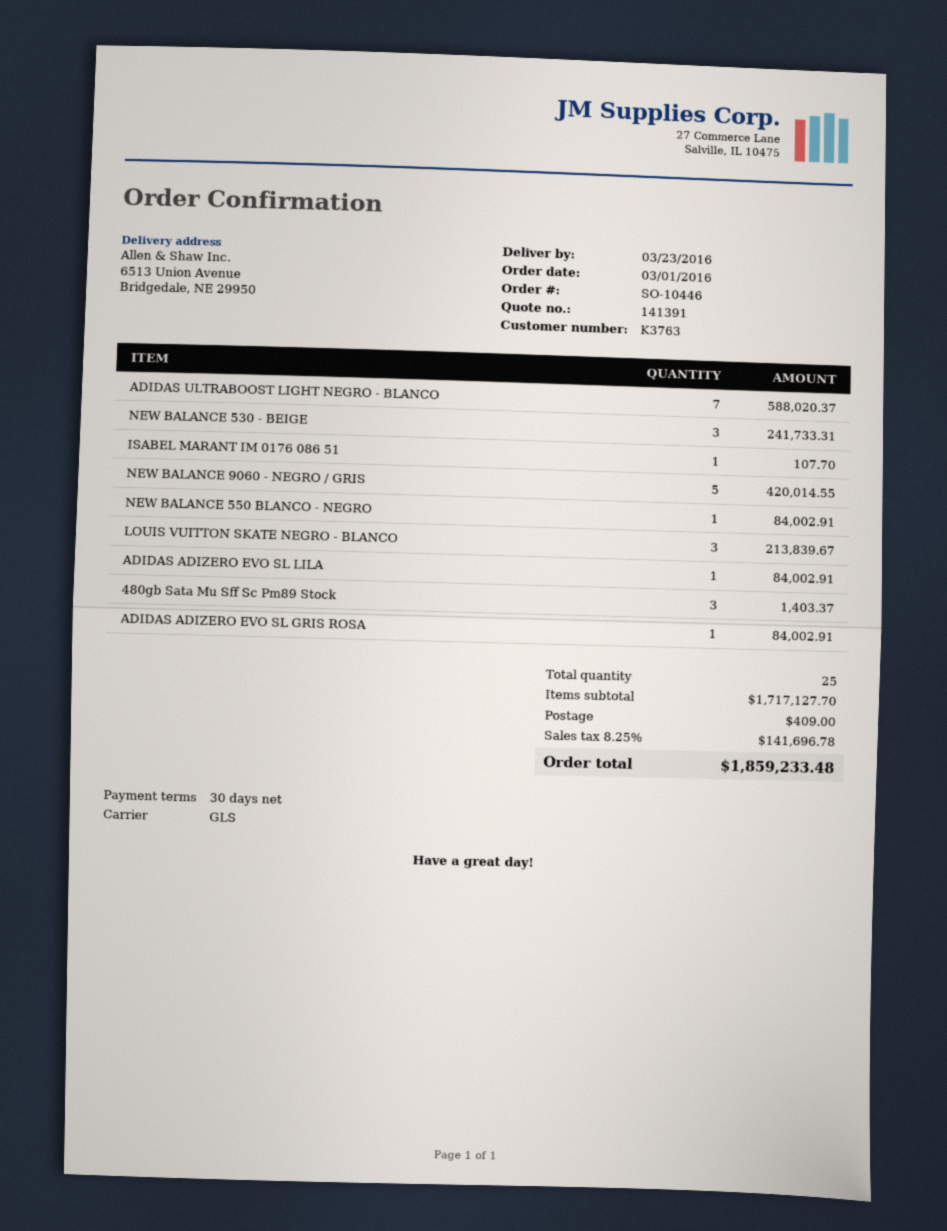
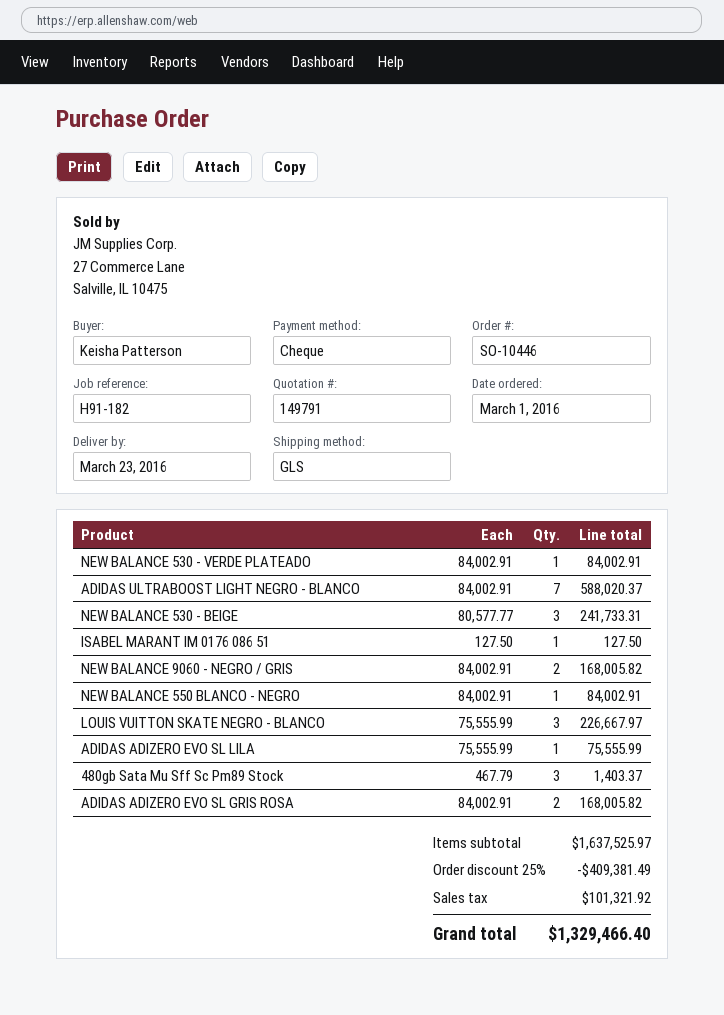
quote number: 141391 -> 149791
ISABEL MARANT IM 0176 086 51: 1 for 107.70 -> 1 for 127.50
NEW BALANCE 9060 - NEGRO / GRIS: 5 for 420014.55 -> 2 for 168005.82
LOUIS VUITTON SKATE NEGRO - BLANCO: 3 for 213839.67 -> 3 for 226667.97
ADIDAS ADIZERO EVO SL LILA: 1 for 84002.91 -> 1 for 75555.99
ADIDAS ADIZERO EVO SL GRIS ROSA: 1 for 84002.91 -> 2 for 168005.82
NEW BALANCE 530 - VERDE PLATEADO: none -> 1 for 84002.91
subtotal: 1717127.70 -> 1637525.97
discount: none -> 25% = 409381.49
shipping: 409.00 -> none
tax: 141696.78 -> 101321.92
total: 1859233.48 -> 1329466.40

